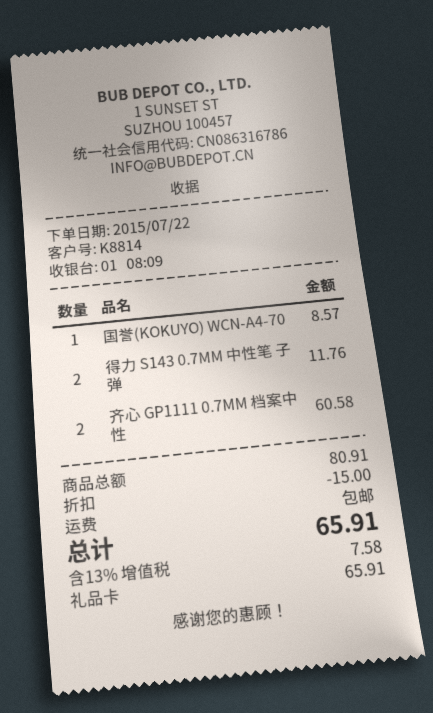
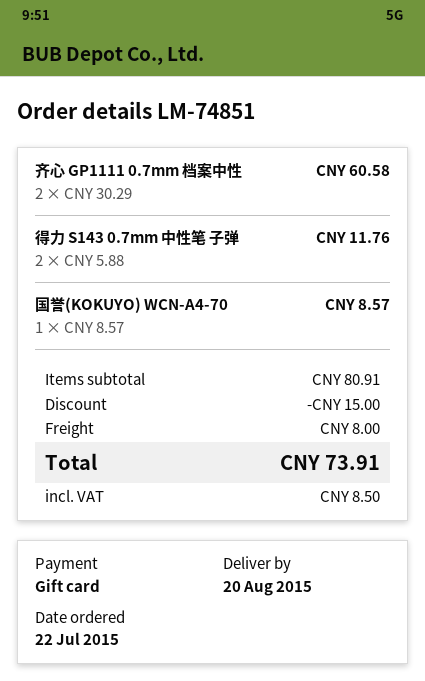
shipping: 0.00 -> 8.00
tax: 7.58 -> 8.50
total: 65.91 -> 73.91

